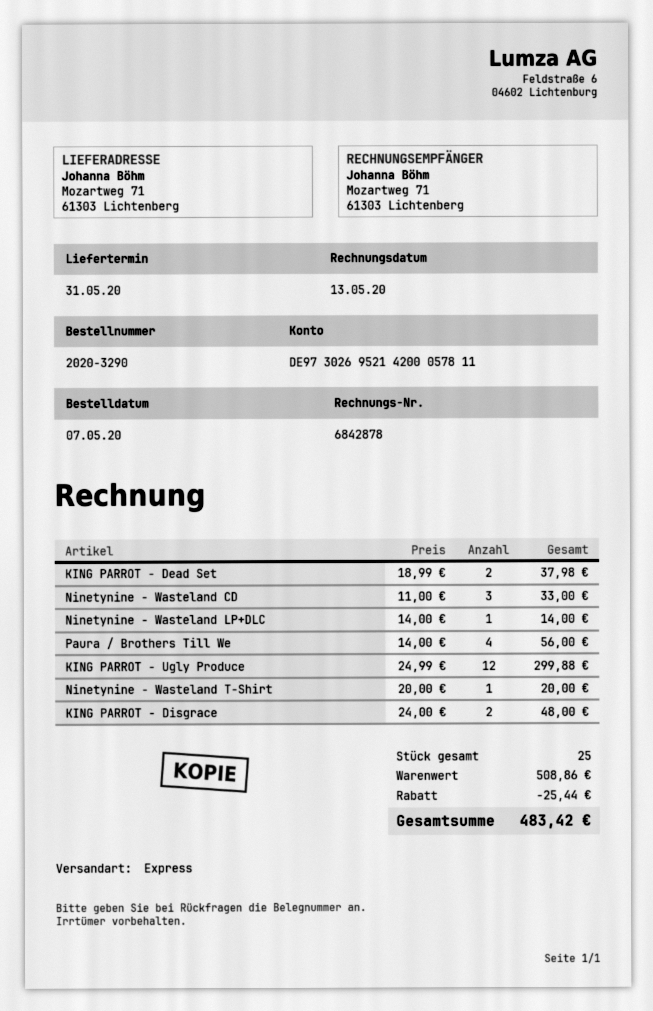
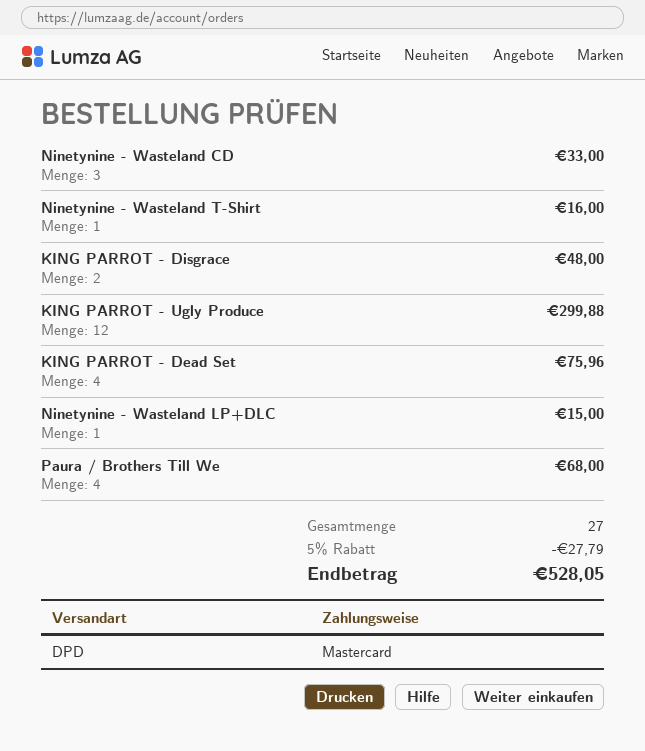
shipping method: express -> DPD
KING PARROT - Dead Set: 2 for 37.98 -> 4 for 75.96
Ninetynine - Wasteland LP+DLC: 1 for 14.00 -> 1 for 15.00
Paura / Brothers Till We: 4 for 56.00 -> 4 for 68.00
Ninetynine - Wasteland T-Shirt: 1 for 20.00 -> 1 for 16.00
total quantity: 25 -> 27
discount: 25.44 -> 27.79
total: 483.42 -> 528.05

